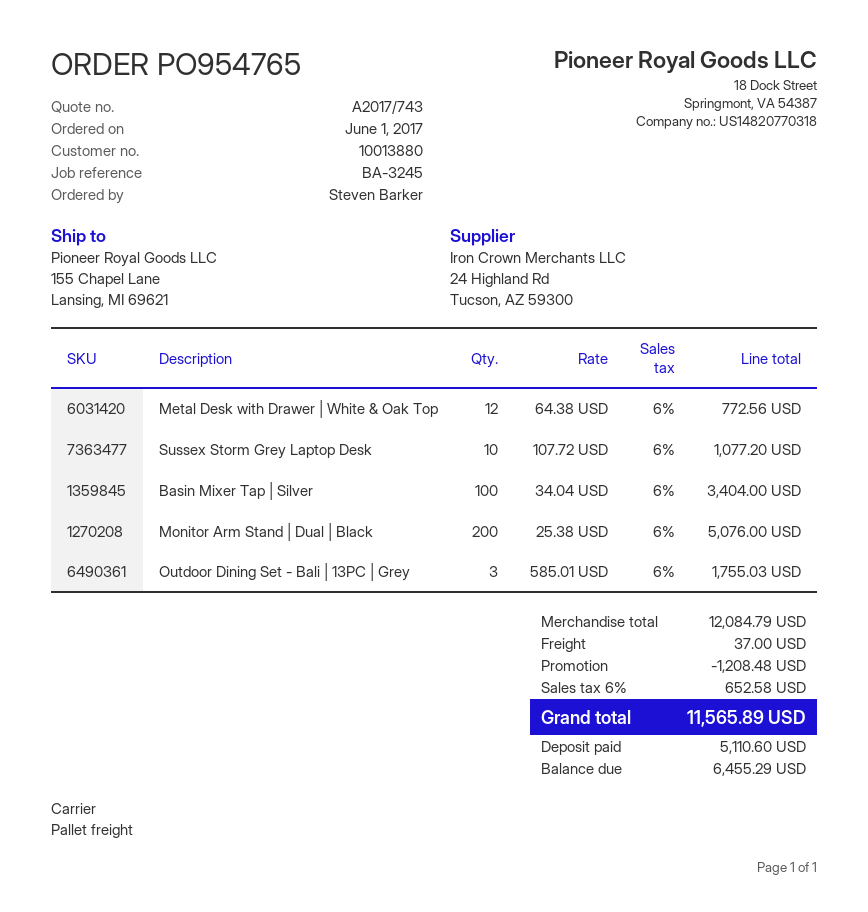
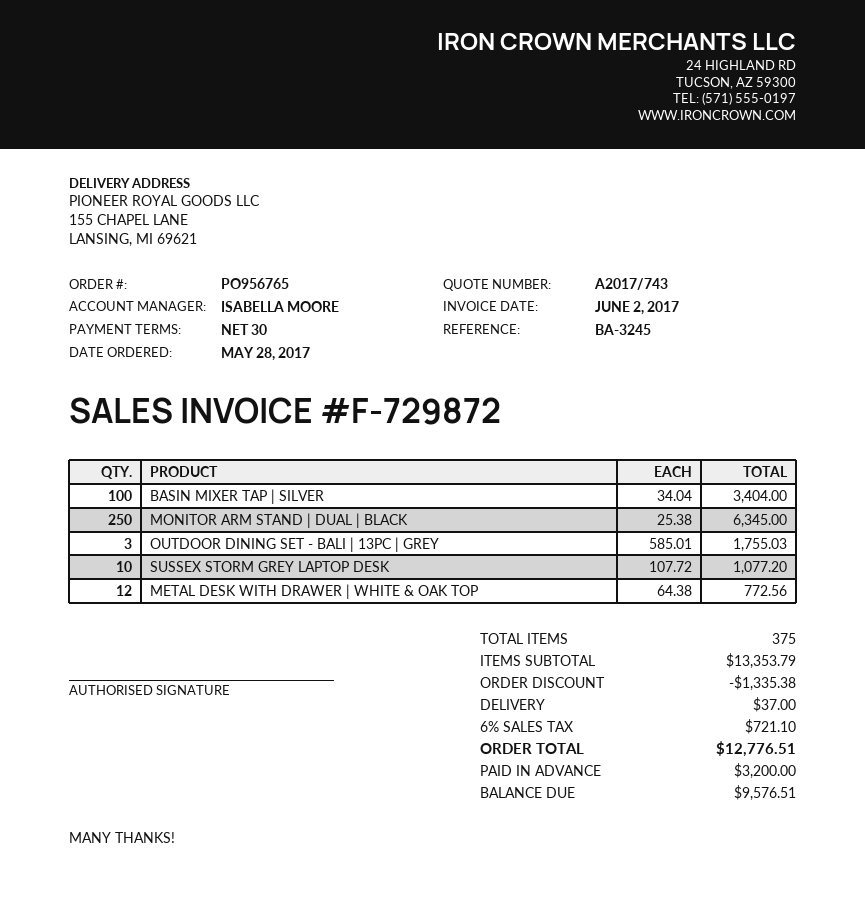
order number: PO954765 -> PO956765
order date: 2017-06-01 -> 2017-05-28
Monitor Arm Stand | Dual | Black: 200 x 25.38 = 5076.00 -> 250 x 25.38 = 6345.00
subtotal: 12084.79 -> 13353.79
discount: 1208.48 -> 1335.38
tax: 6% = 652.58 -> 6% = 721.10
total: 11565.89 -> 12776.51
deposit: 5110.60 -> 3200.00
balance: 6455.29 -> 9576.51

